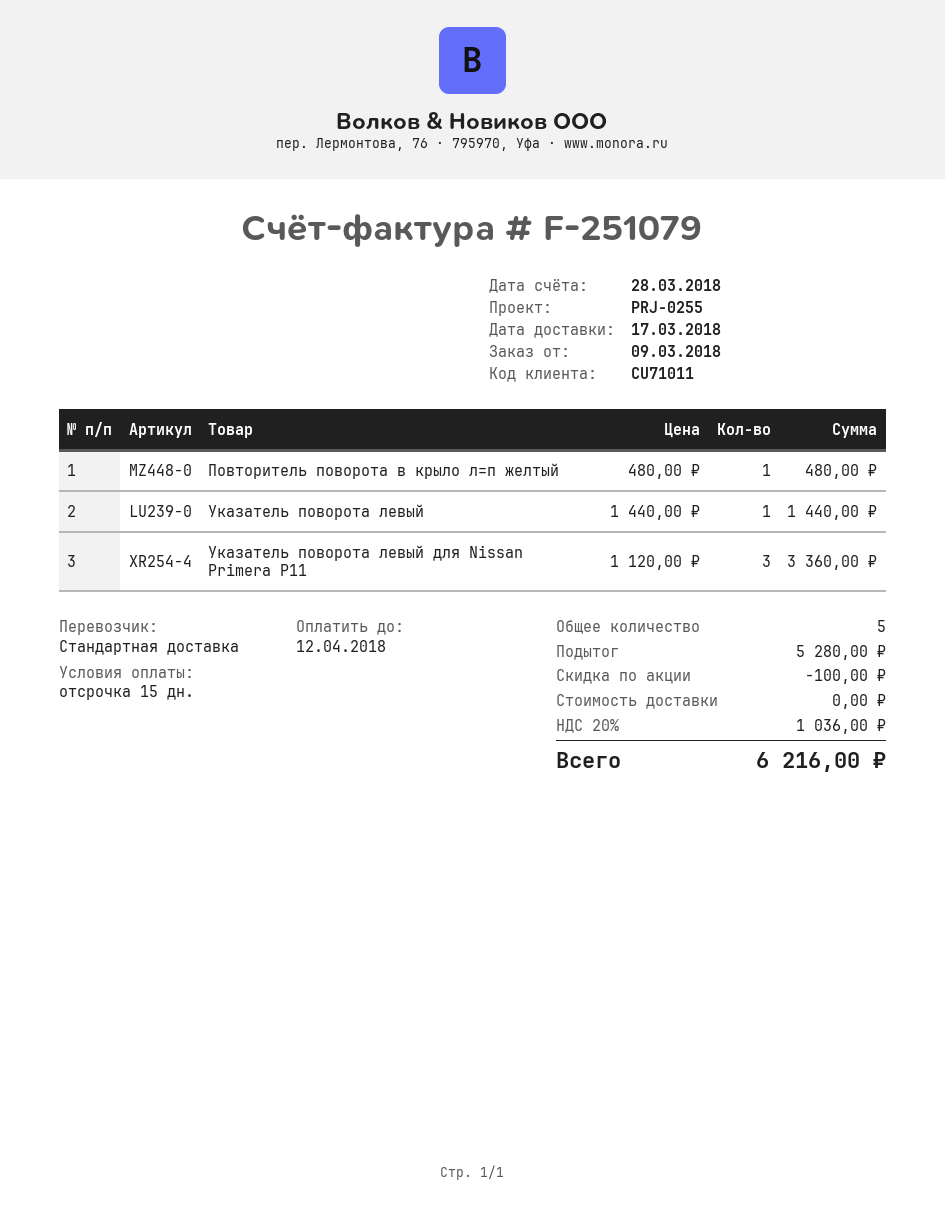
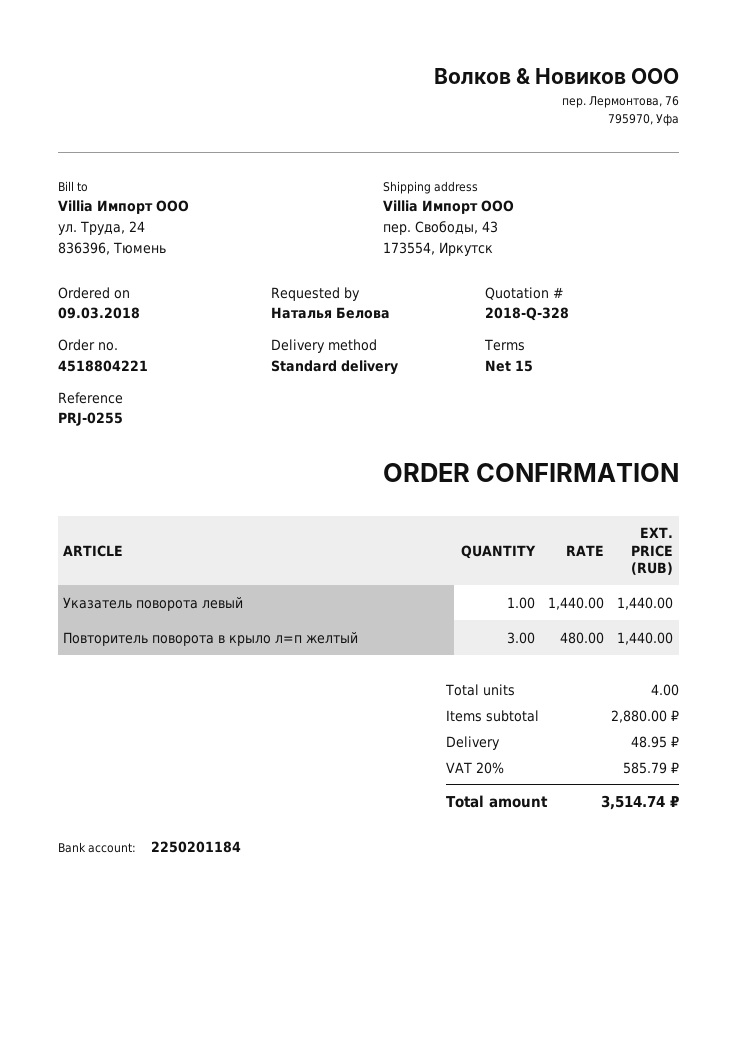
Повторитель поворота в крыло л=п желтый: 1 x 480.00 = 480.00 -> 3 x 480.00 = 1440.00
Указатель поворота левый для Nissan Primera P11: 3 x 1120.00 = 3360.00 -> none
total quantity: 5 -> 4
subtotal: 5280.00 -> 2880.00
discount: 100.00 -> none
shipping: 0.00 -> 48.95
tax: 20% = 1036.00 -> 20% = 585.79
total: 6216.00 -> 3514.74

